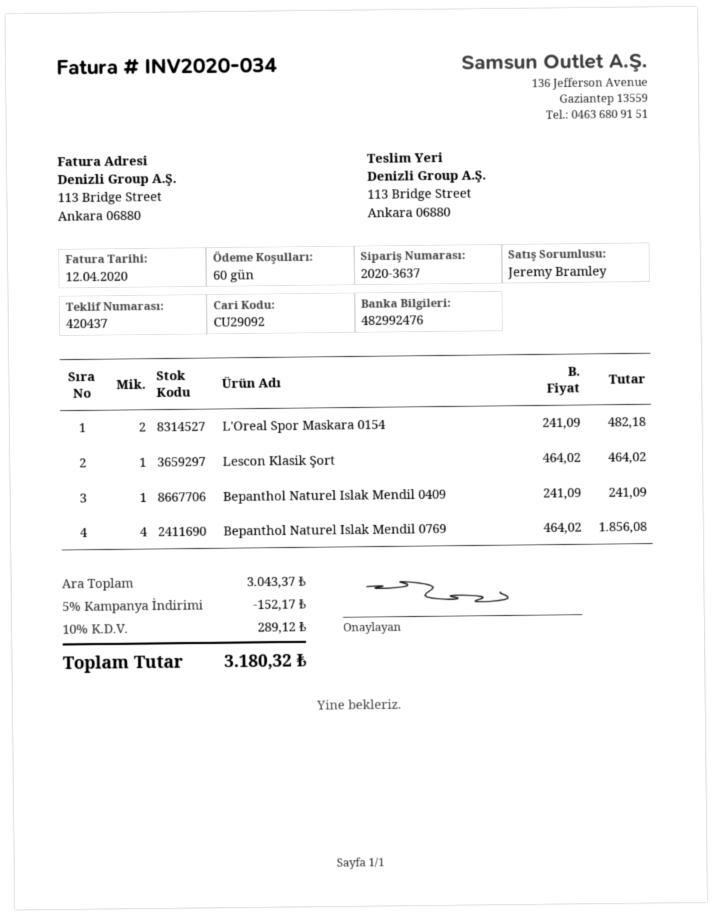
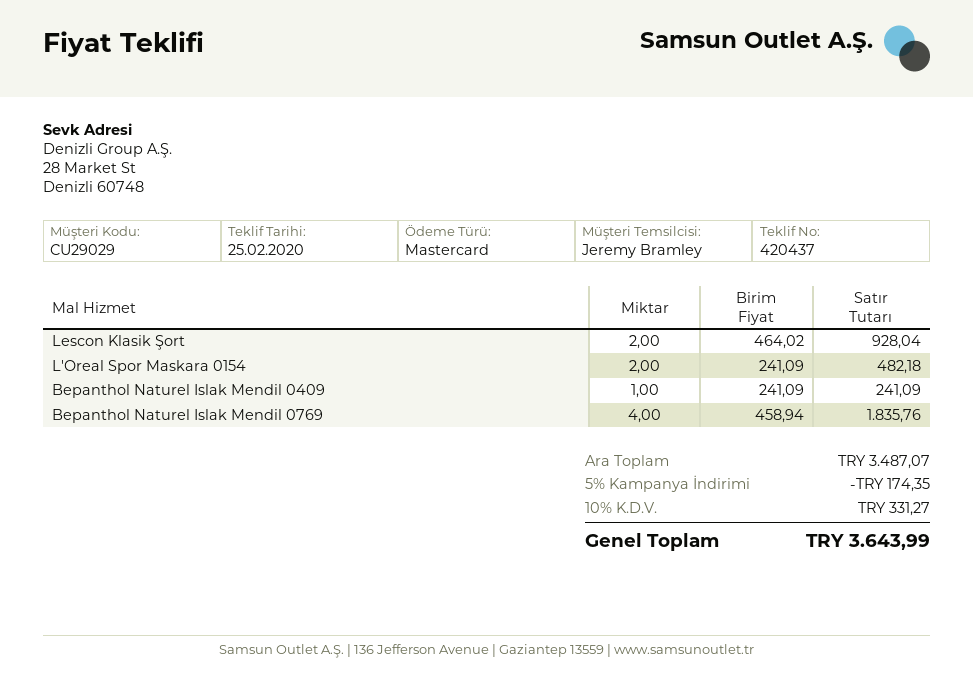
customer number: CU29092 -> CU29029
ship to: 113 Bridge Street, Ankara 06880 -> 28 Market St, Denizli 60748
Lescon Klasik Şort: 1 x 464.02 = 464.02 -> 2 x 464.02 = 928.04
Bepanthol Naturel Islak Mendil 0769: 4 x 464.02 = 1856.08 -> 4 x 458.94 = 1835.76
subtotal: 3043.37 -> 3487.07
discount: 5% = 152.17 -> 5% = 174.35
tax: 10% = 289.12 -> 10% = 331.27
total: 3180.32 -> 3643.99

